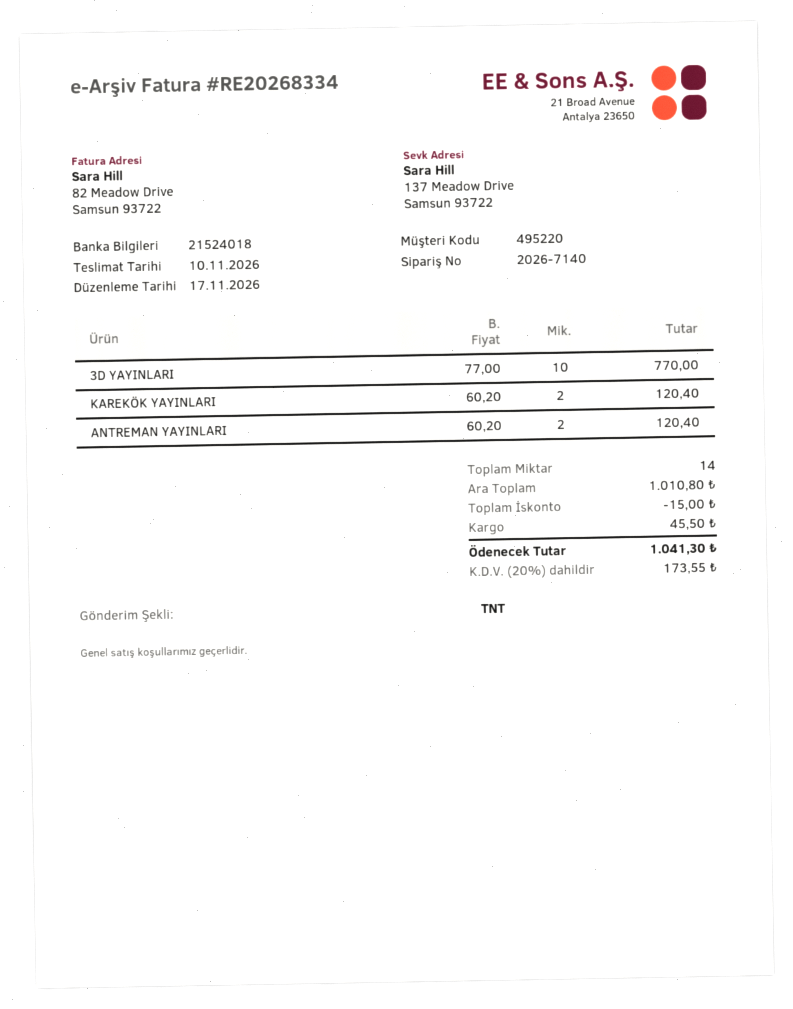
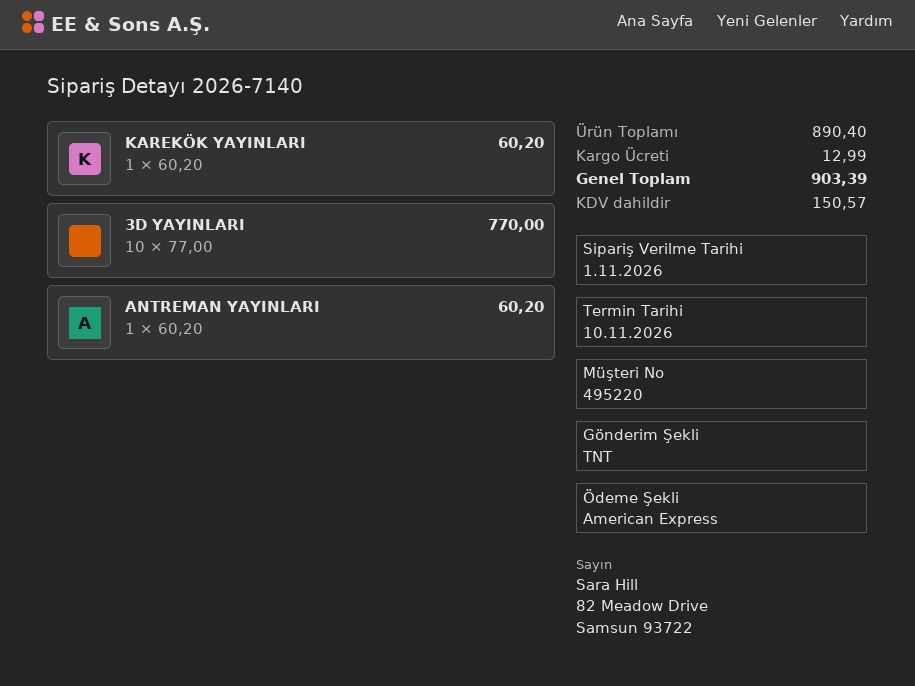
KAREKÖK YAYINLARI: 2 x 60.20 = 120.40 -> 1 x 60.20 = 60.20
ANTREMAN YAYINLARI: 2 x 60.20 = 120.40 -> 1 x 60.20 = 60.20
subtotal: 1010.80 -> 890.40
discount: 15.00 -> none
shipping: 45.50 -> 12.99
tax: 173.55 -> 150.57
total: 1041.30 -> 903.39

